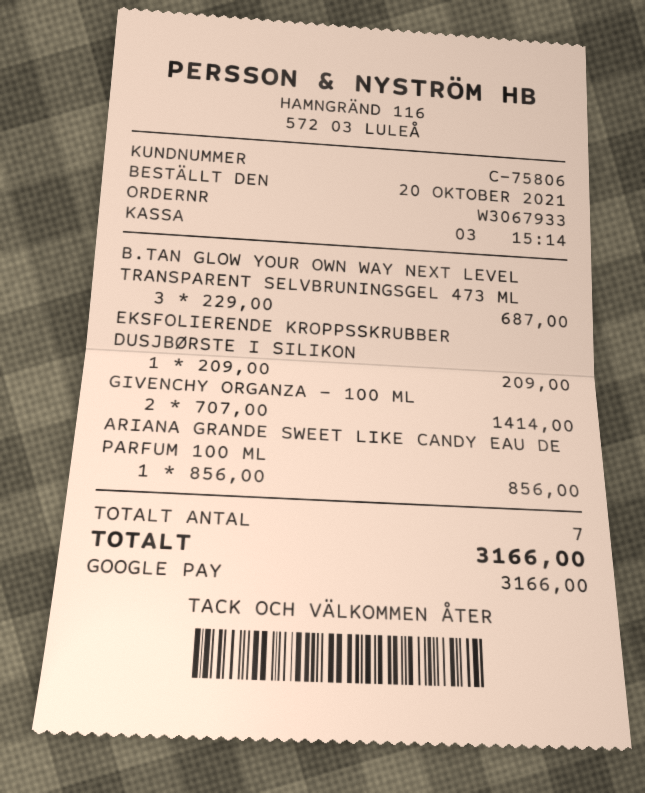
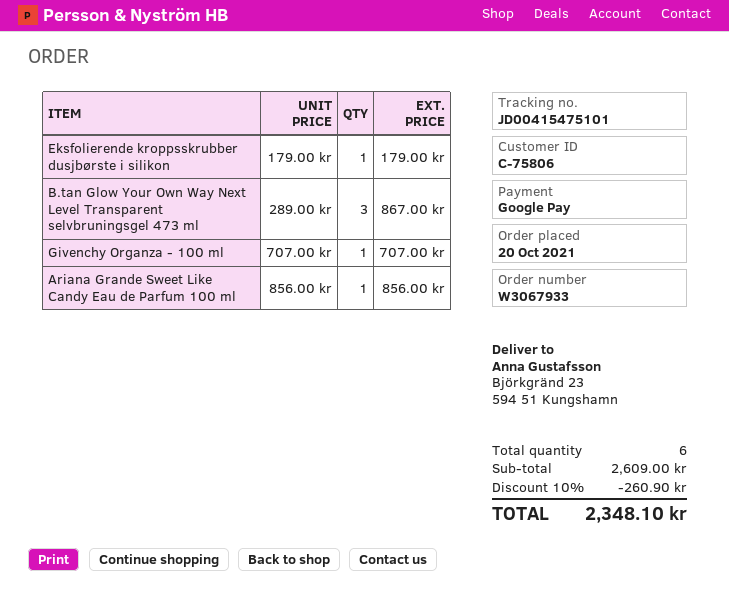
B.TAN GLOW YOUR OWN WAY NEXT LEVEL TRANSPARENT SELVBRUNINGSGEL 473 ML: 3 x 229.00 = 687.00 -> 3 x 289.00 = 867.00
EKSFOLIERENDE KROPPSSKRUBBER DUSJBØRSTE I SILIKON: 1 x 209.00 = 209.00 -> 1 x 179.00 = 179.00
GIVENCHY ORGANZA - 100 ML: 2 x 707.00 = 1414.00 -> 1 x 707.00 = 707.00
total quantity: 7 -> 6
discount: none -> 10% = 260.90
total: 3166.00 -> 2348.10

